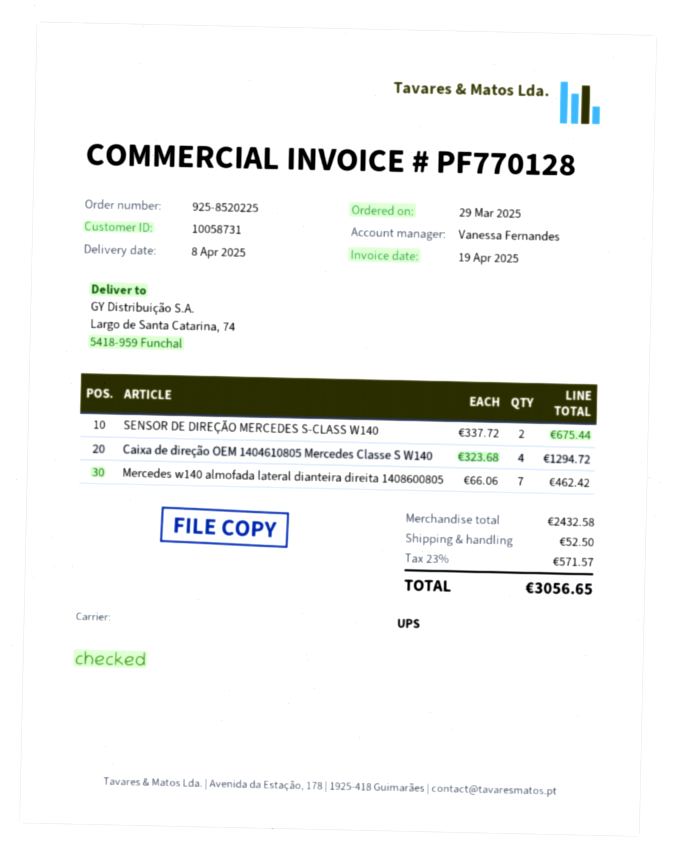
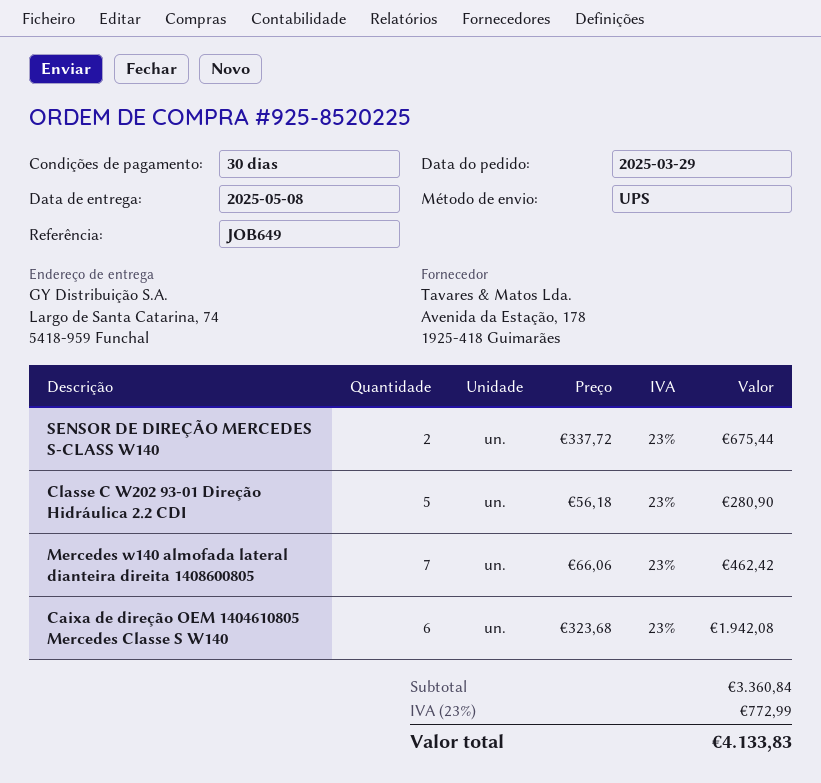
delivery date: 2025-04-08 -> 2025-05-08
Caixa de direção OEM 1404610805 Mercedes Classe S W140: 4 x 323.68 = 1294.72 -> 6 x 323.68 = 1942.08
Classe C W202 93-01 Direção Hidráulica 2.2 CDI: none -> 5 x 56.18 = 280.90
subtotal: 2432.58 -> 3360.84
shipping: 52.50 -> none
tax: 23% = 571.57 -> 23% = 772.99
total: 3056.65 -> 4133.83

